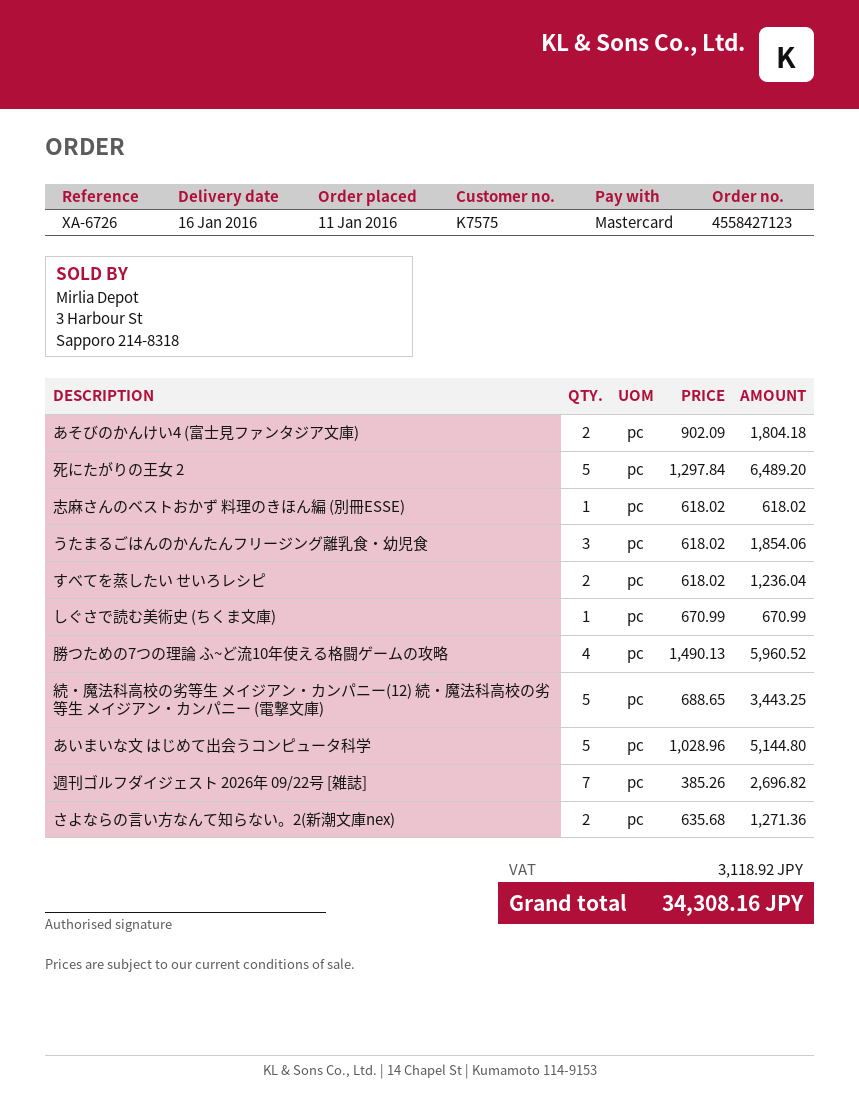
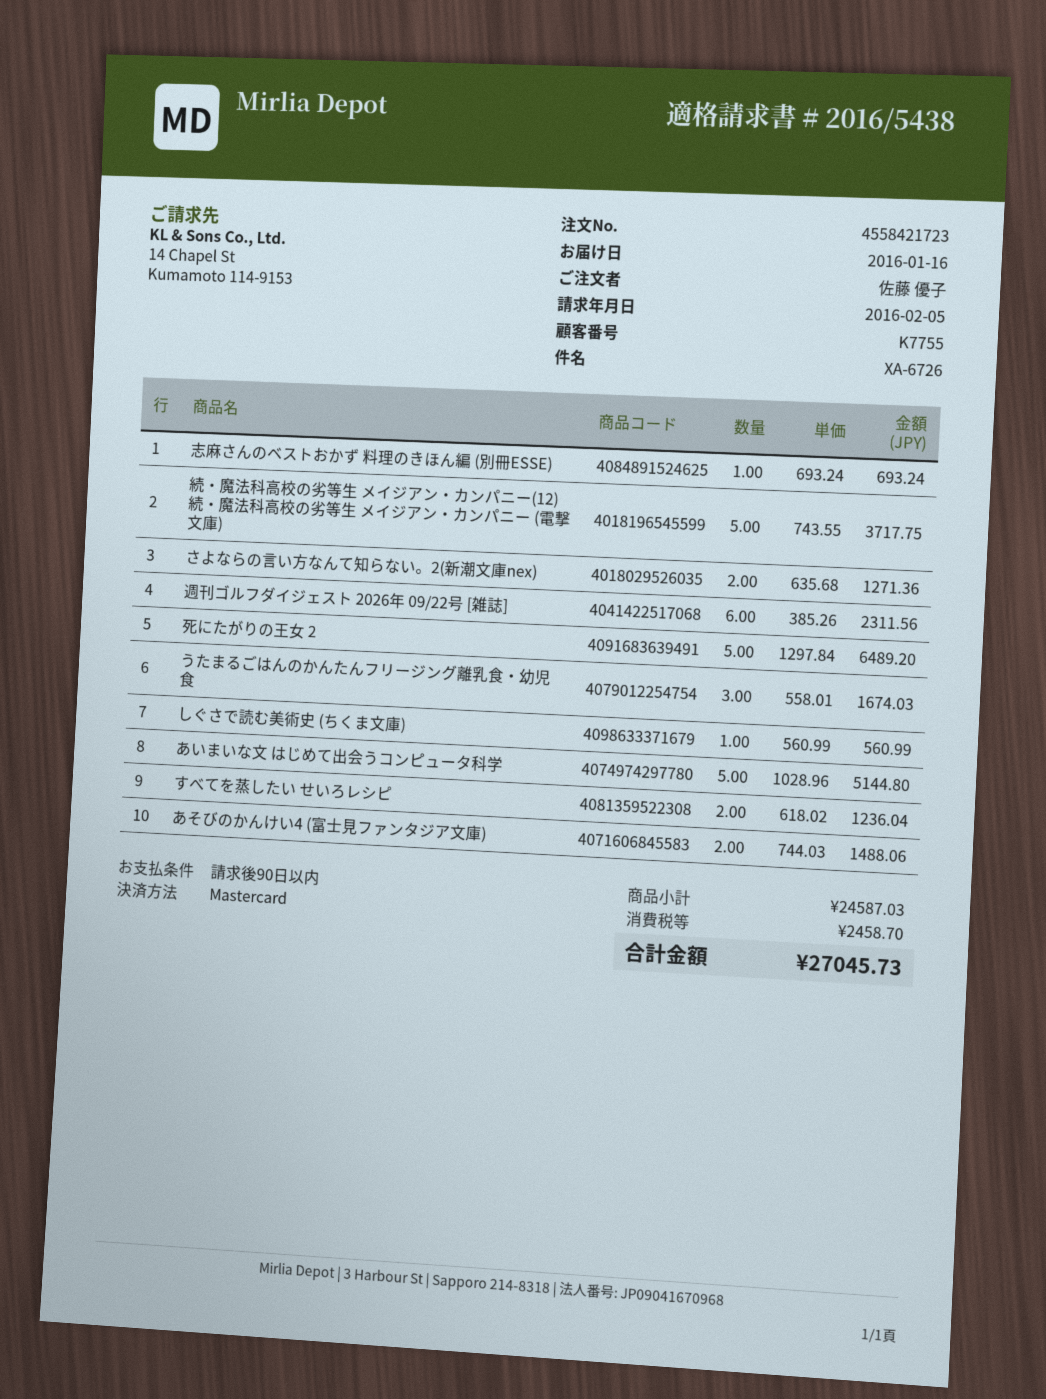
order number: 4558427123 -> 4558421723
customer number: K7575 -> K7755
あそびのかんけい4 (富士見ファンタジア文庫): 2 x 902.09 = 1804.18 -> 2 x 744.03 = 1488.06
志麻さんのベストおかず 料理のきほん編 (別冊ESSE): 1 x 618.02 = 618.02 -> 1 x 693.24 = 693.24
うたまるごはんのかんたんフリージング離乳食・幼児食: 3 x 618.02 = 1854.06 -> 3 x 558.01 = 1674.03
しぐさで読む美術史 (ちくま文庫): 1 x 670.99 = 670.99 -> 1 x 560.99 = 560.99
勝つための7つの理論 ふ~ど流10年使える格闘ゲームの攻略: 4 x 1490.13 = 5960.52 -> none
続・魔法科高校の劣等生 メイジアン・カンパニー(12) 続・魔法科高校の劣等生 メイジアン・カンパニー (電撃文庫): 5 x 688.65 = 3443.25 -> 5 x 743.55 = 3717.75
週刊ゴルフダイジェスト 2026年 09/22号 [雑誌]: 7 x 385.26 = 2696.82 -> 6 x 385.26 = 2311.56
tax: 3118.92 -> 2458.70
total: 34308.16 -> 27045.73

